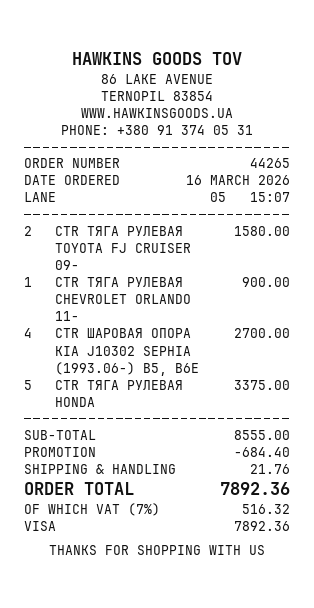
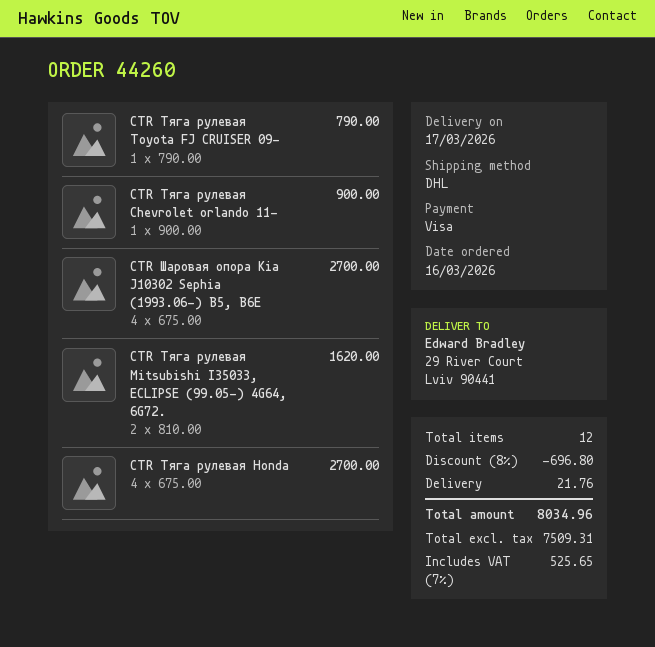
order number: 44265 -> 44260
CTR ТЯГА РУЛЕВАЯ TOYOTA FJ CRUISER 09-: 2 for 1580.00 -> 1 for 790.00
CTR ТЯГА РУЛЕВАЯ HONDA: 5 for 3375.00 -> 4 for 2700.00
CTR Тяга рулевая Mitsubishi I35033, ECLIPSE (99.05-) 4G64, 6G72.: none -> 2 for 1620.00
discount: 684.40 -> 696.80
tax: 7% = 516.32 -> 7% = 525.65
total: 7892.36 -> 8034.96

